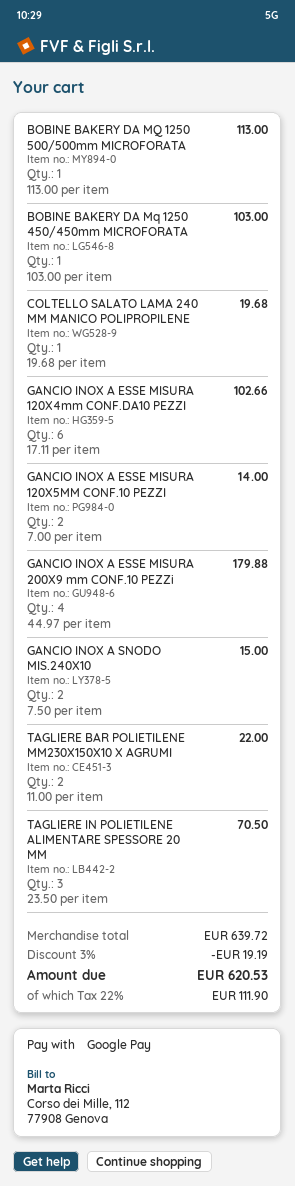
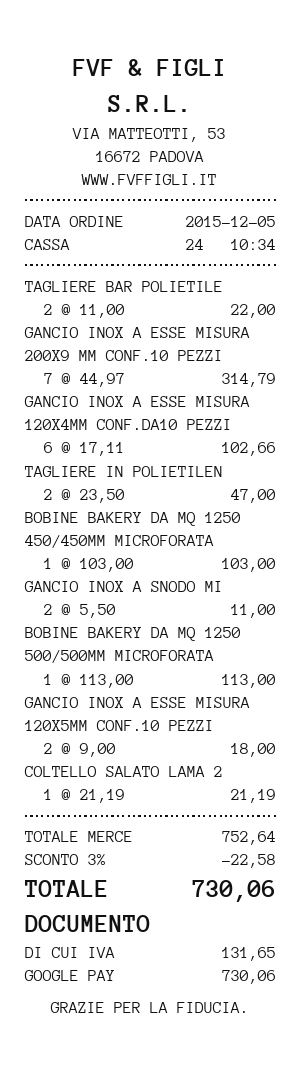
COLTELLO SALATO LAMA 240 MM MANICO POLIPROPILENE: 1 x 19.68 = 19.68 -> 1 x 21.19 = 21.19
GANCIO INOX A ESSE MISURA 120X5MM CONF.10 PEZZI: 2 x 7.00 = 14.00 -> 2 x 9.00 = 18.00
GANCIO INOX A ESSE MISURA 200X9 mm CONF.10 PEZZi: 4 x 44.97 = 179.88 -> 7 x 44.97 = 314.79
GANCIO INOX A SNODO MIS.240X10: 2 x 7.50 = 15.00 -> 2 x 5.50 = 11.00
TAGLIERE IN POLIETILENE ALIMENTARE SPESSORE 20 MM: 3 x 23.50 = 70.50 -> 2 x 23.50 = 47.00
subtotal: 639.72 -> 752.64
discount: 3% = 19.19 -> 3% = 22.58
tax: 111.90 -> 131.65
total: 620.53 -> 730.06

